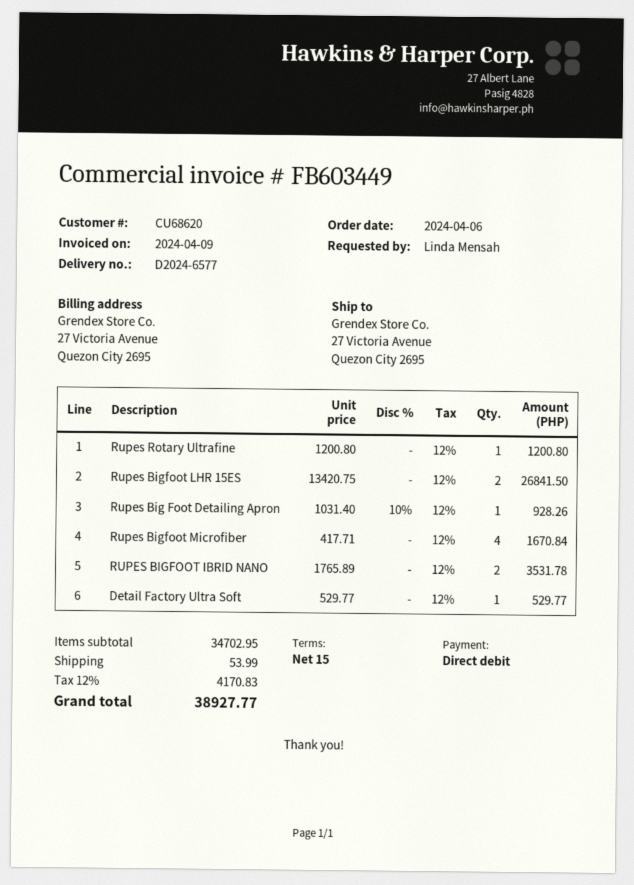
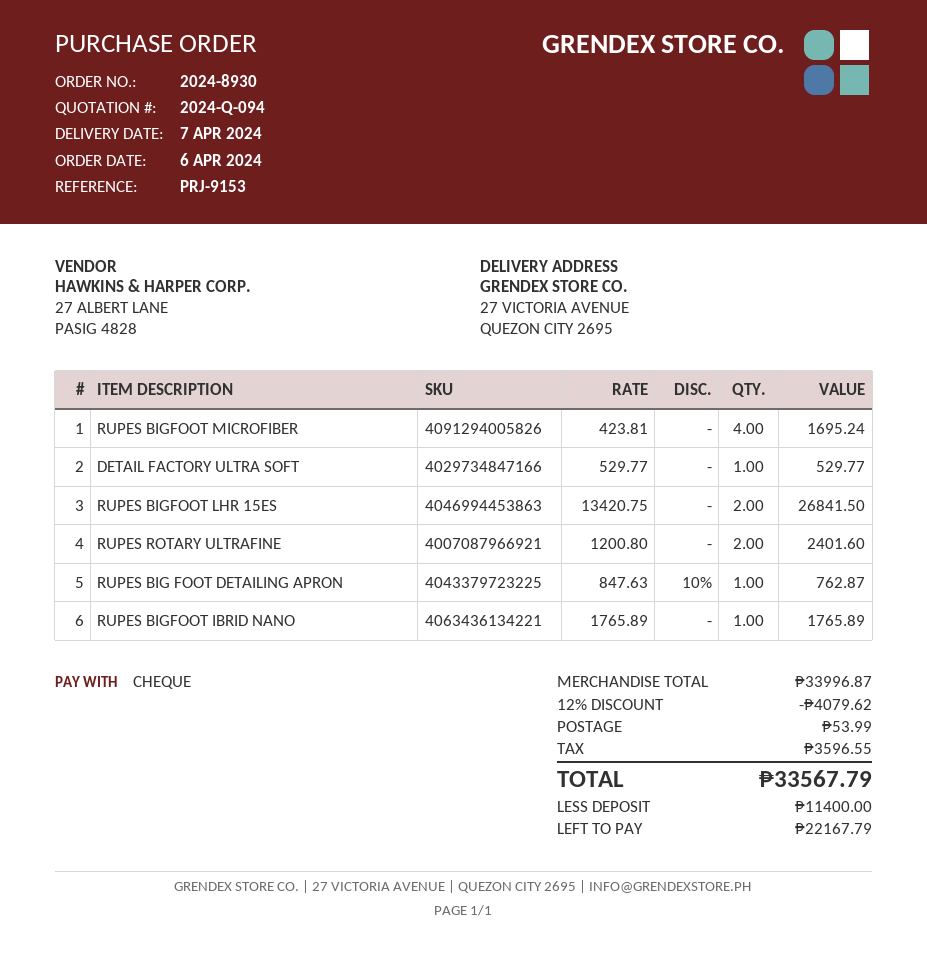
payment method: direct debit -> cheque
Rupes Rotary Ultrafine: 1 x 1200.80 = 1200.80 -> 2 x 1200.80 = 2401.60
Rupes Big Foot Detailing Apron: 1 x 1031.40 - 10% = 928.26 -> 1 x 847.63 - 10% = 762.87
Rupes Bigfoot Microfiber: 4 x 417.71 = 1670.84 -> 4 x 423.81 = 1695.24
RUPES BIGFOOT IBRID NANO: 2 x 1765.89 = 3531.78 -> 1 x 1765.89 = 1765.89
subtotal: 34702.95 -> 33996.87
discount: none -> 12% = 4079.62
tax: 4170.83 -> 3596.55
total: 38927.77 -> 33567.79

